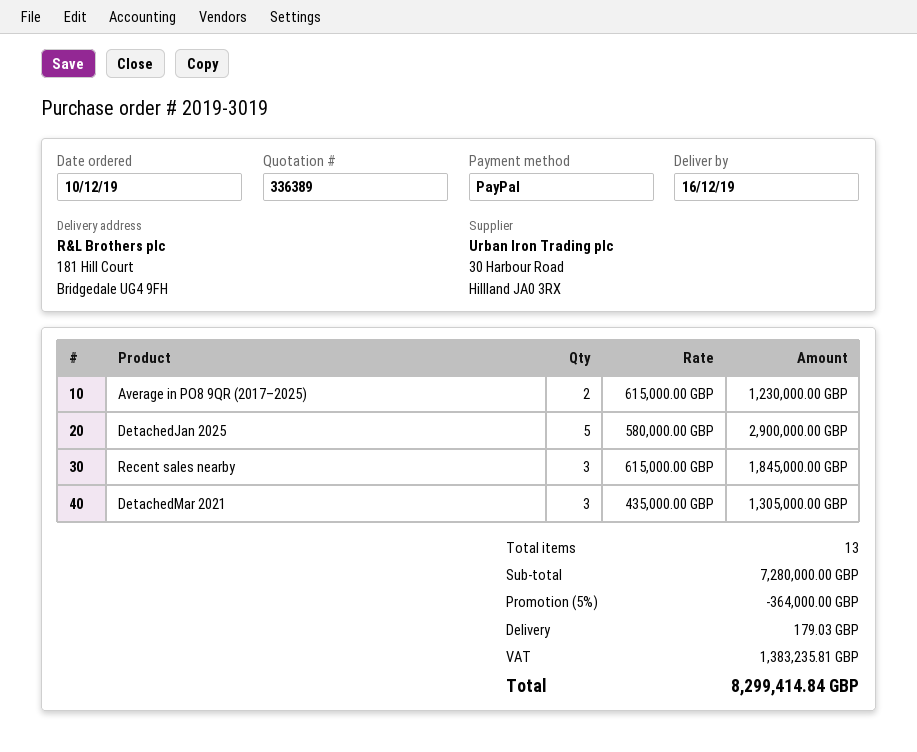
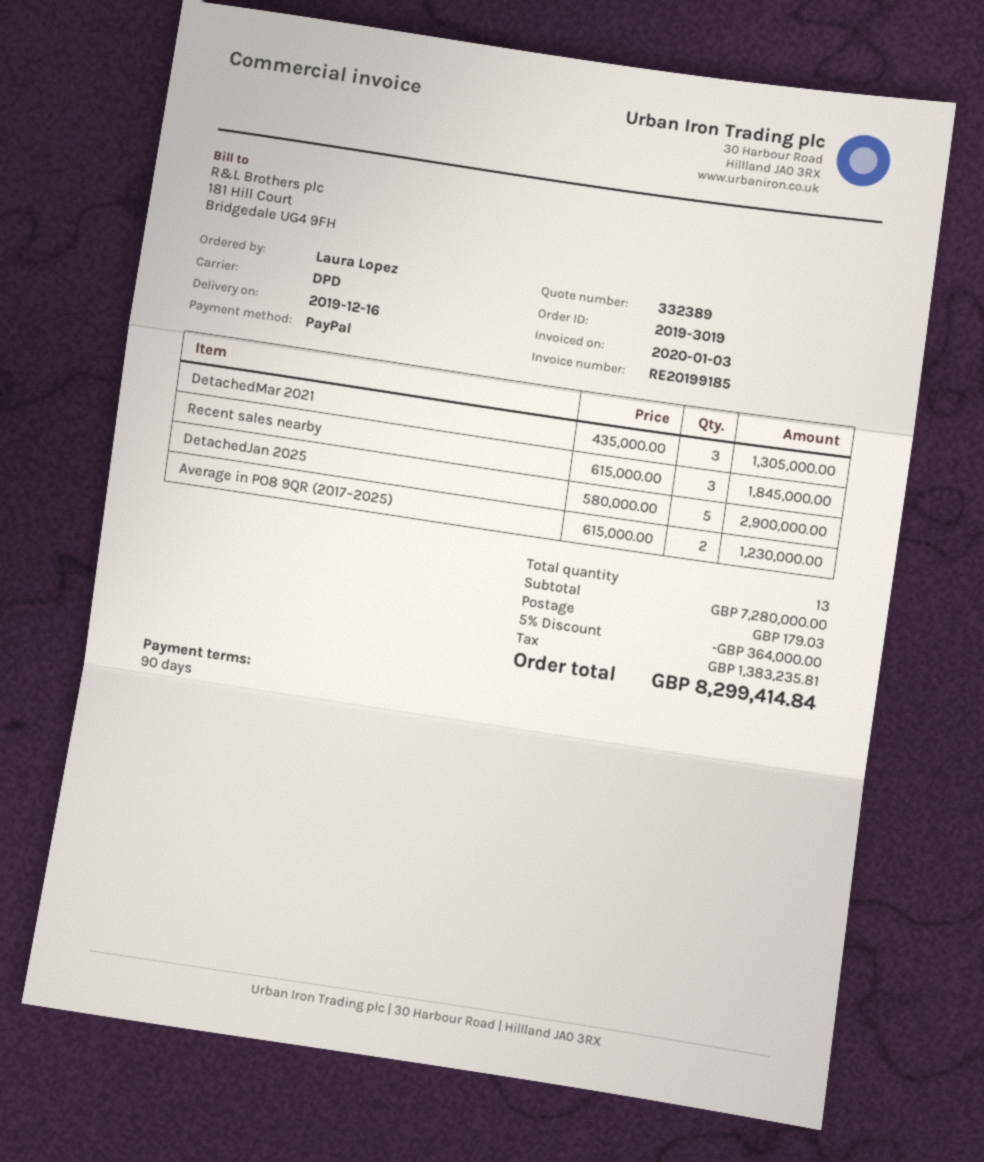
quote number: 336389 -> 332389

